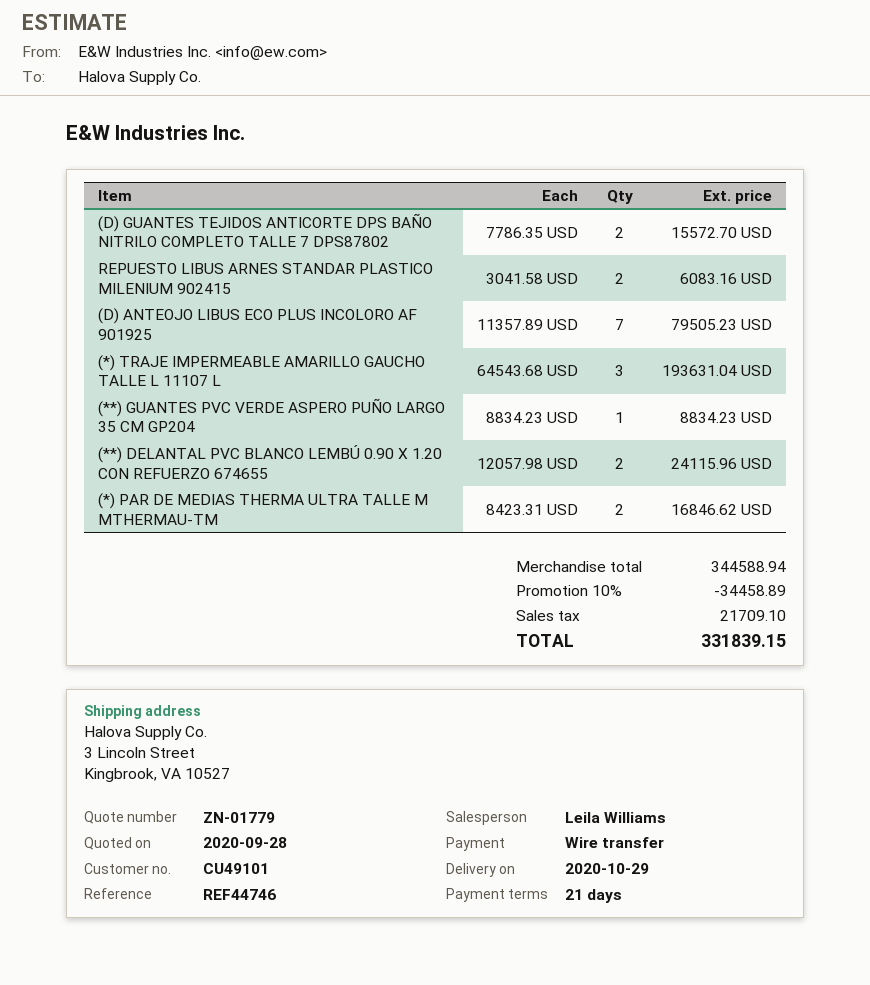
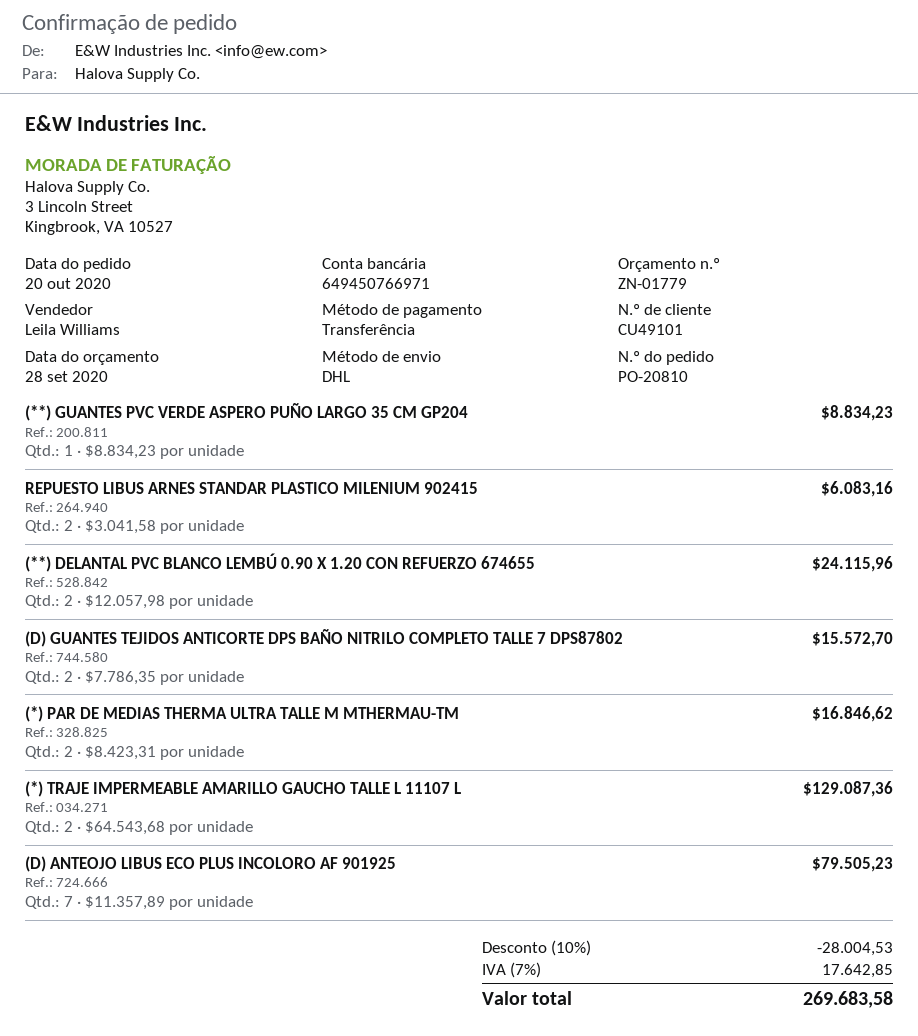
(*) TRAJE IMPERMEABLE AMARILLO GAUCHO TALLE L 11107 L: 3 x 64543.68 = 193631.04 -> 2 x 64543.68 = 129087.36
discount: 10% = 34458.89 -> 10% = 28004.53
tax: 21709.10 -> 17642.85
total: 331839.15 -> 269683.58

